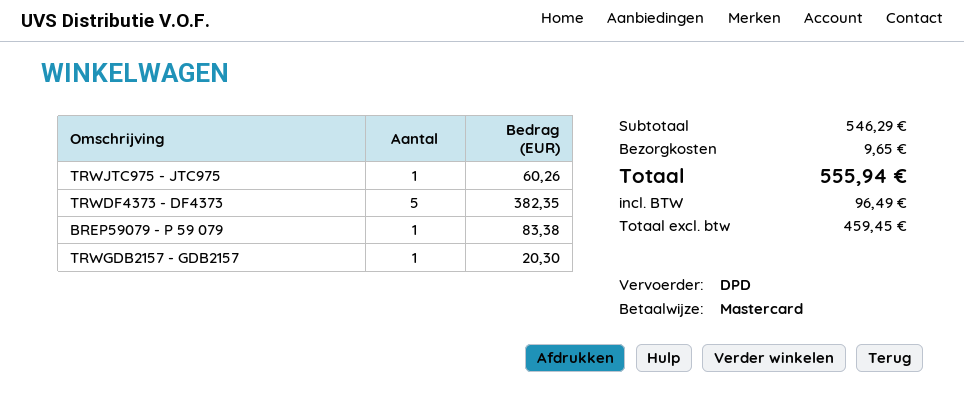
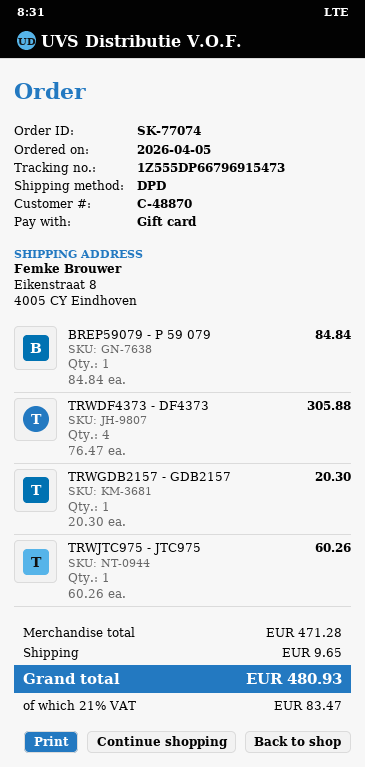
payment method: Mastercard -> gift card
TRWDF4373 - DF4373: 5 for 382.35 -> 4 for 305.88
BREP59079 - P 59 079: 1 for 83.38 -> 1 for 84.84
subtotal: 546.29 -> 471.28
tax: 96.49 -> 83.47
total: 555.94 -> 480.93

